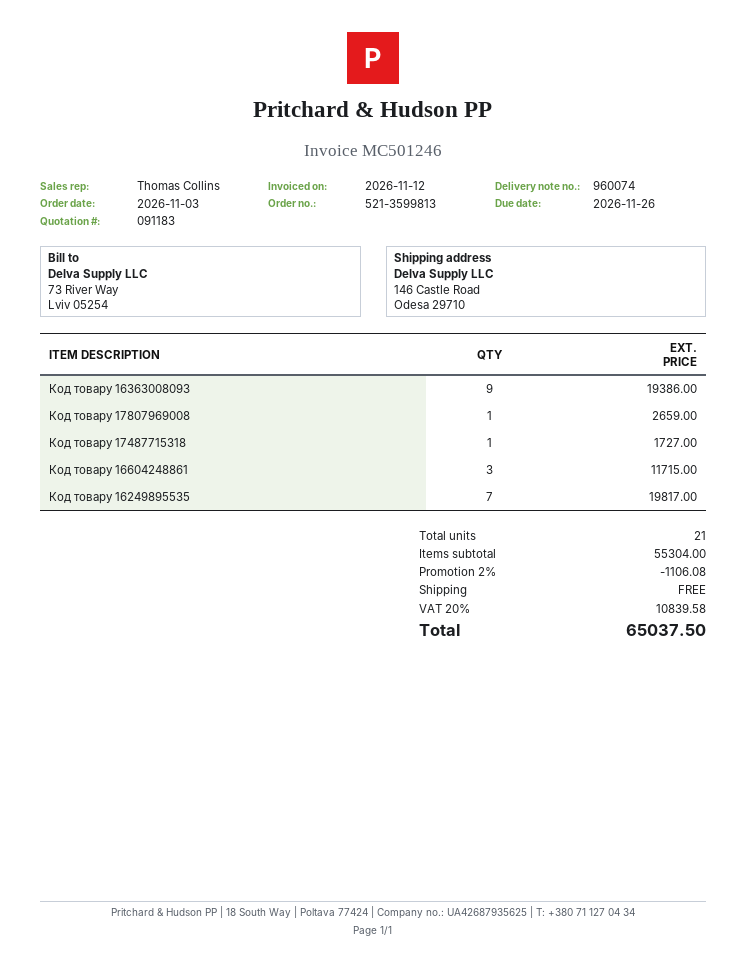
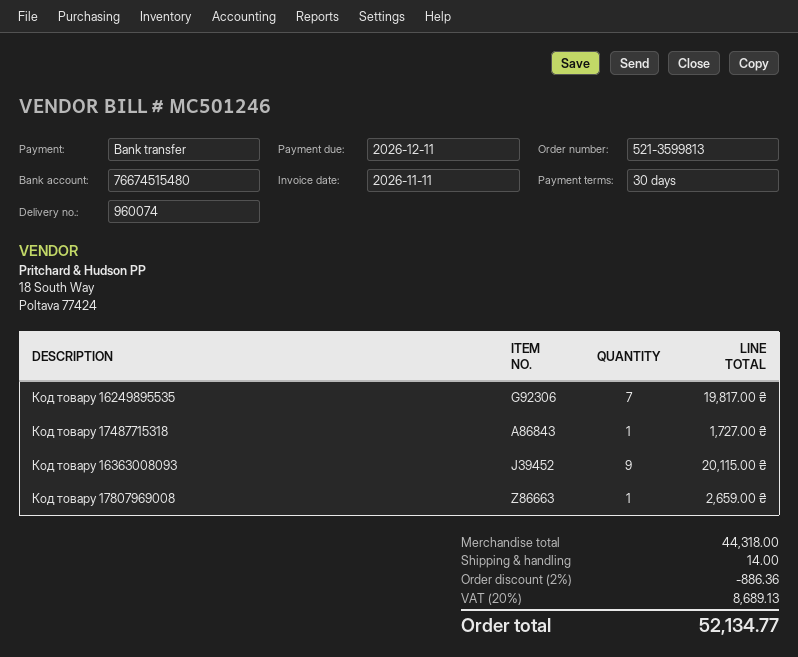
invoice date: 2026-11-12 -> 2026-11-11
due date: 2026-11-26 -> 2026-12-11
Код товару 16363008093: 9 for 19386.00 -> 9 for 20115.00
Код товару 16604248861: 3 for 11715.00 -> none
subtotal: 55304.00 -> 44318.00
discount: 2% = 1106.08 -> 2% = 886.36
shipping: 0.00 -> 14.00
tax: 20% = 10839.58 -> 20% = 8689.13
total: 65037.50 -> 52134.77

